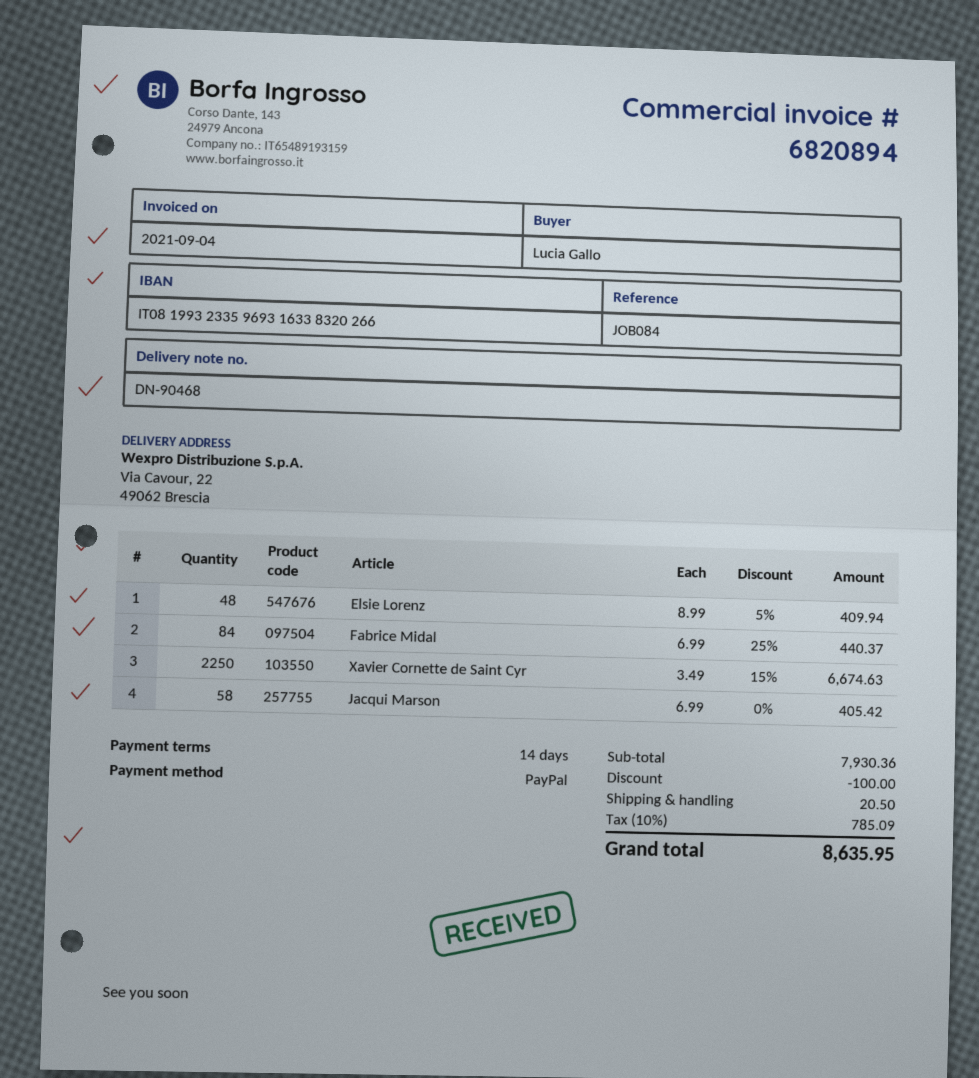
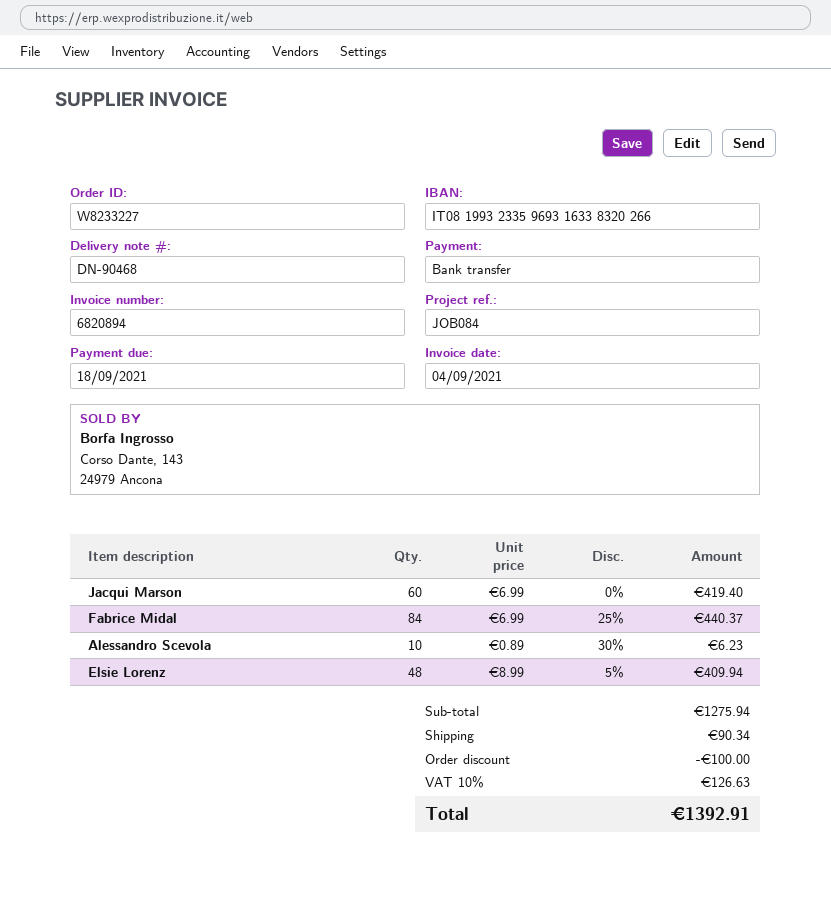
payment method: PayPal -> bank transfer
Xavier Cornette de Saint Cyr: 2250 x 3.49 - 15% = 6674.63 -> none
Jacqui Marson: 58 x 6.99 = 405.42 -> 60 x 6.99 = 419.40
Alessandro Scevola: none -> 10 x 0.89 - 30% = 6.23
subtotal: 7930.36 -> 1275.94
shipping: 20.50 -> 90.34
tax: 10% = 785.09 -> 10% = 126.63
total: 8635.95 -> 1392.91

